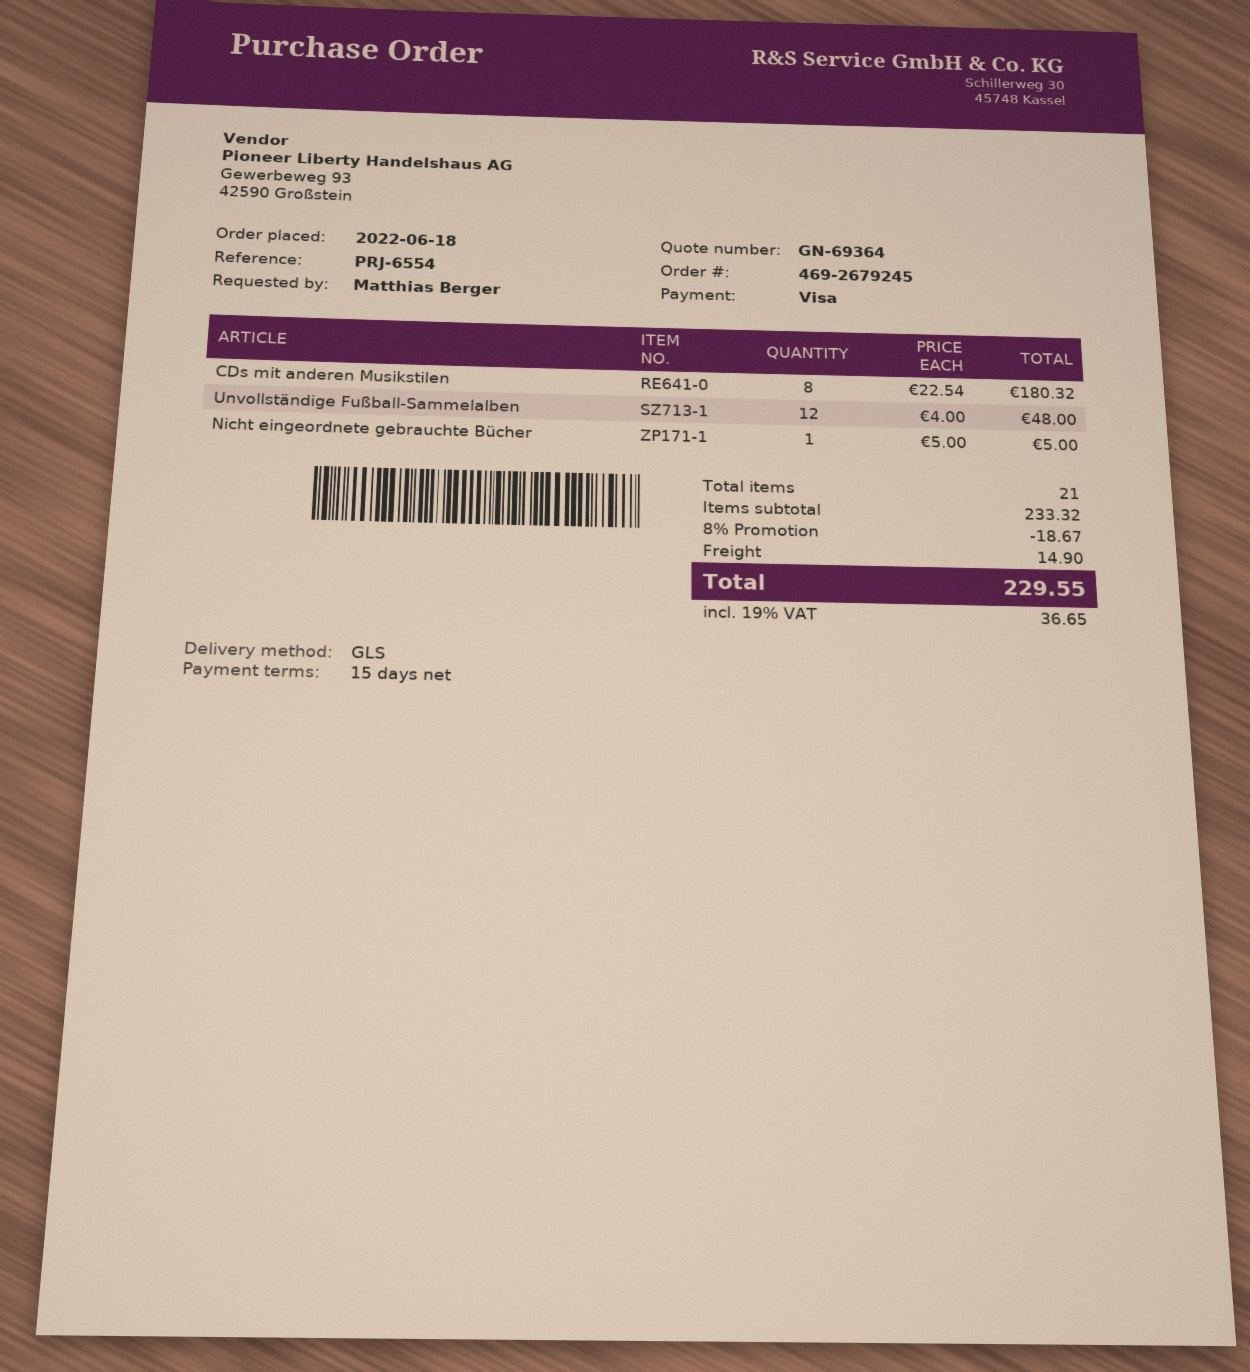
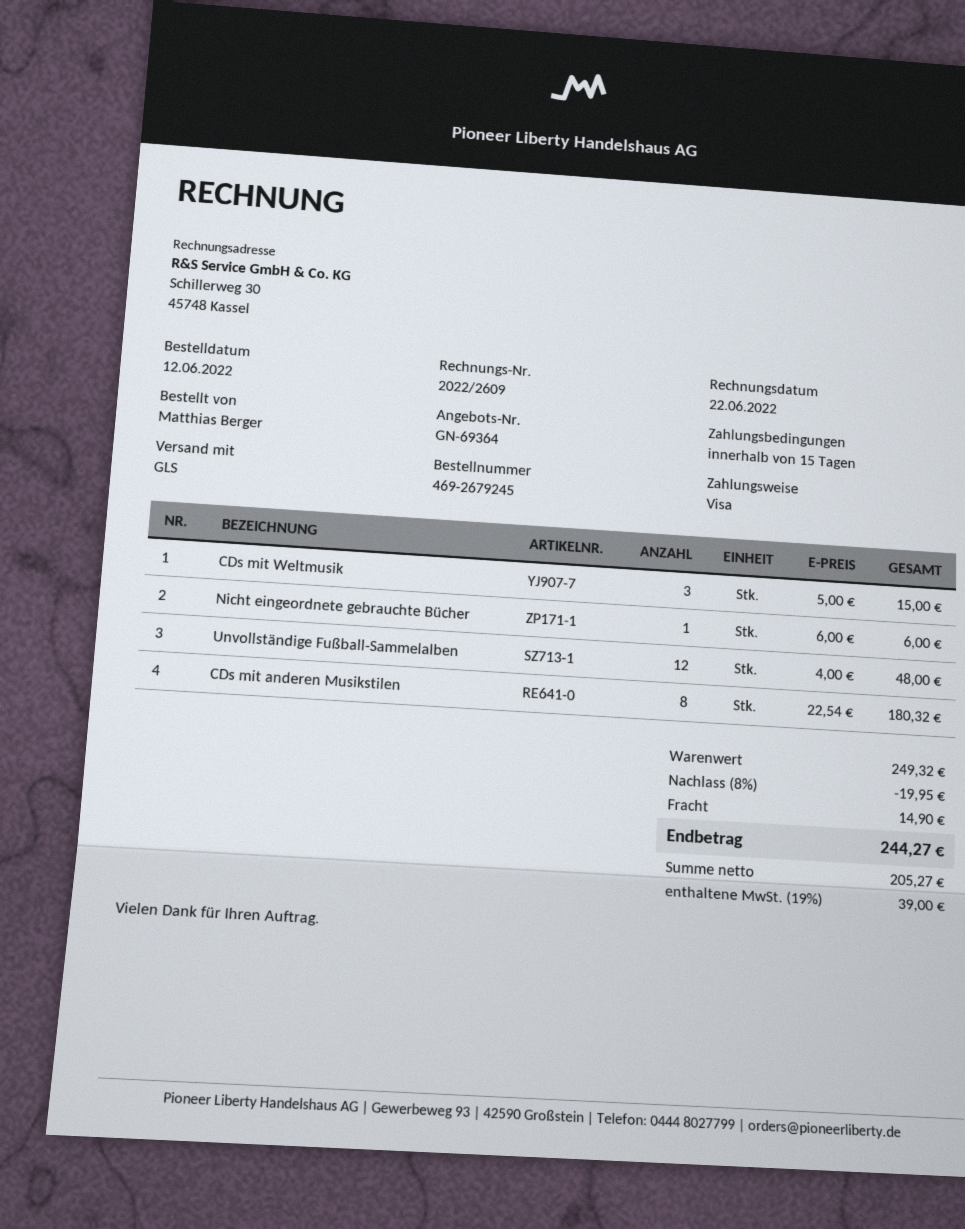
order date: 2022-06-18 -> 2022-06-12
Nicht eingeordnete gebrauchte Bücher: 1 x 5.00 = 5.00 -> 1 x 6.00 = 6.00
CDs mit Weltmusik: none -> 3 x 5.00 = 15.00
subtotal: 233.32 -> 249.32
discount: 8% = 18.67 -> 8% = 19.95
tax: 19% = 36.65 -> 19% = 39.00
total: 229.55 -> 244.27

